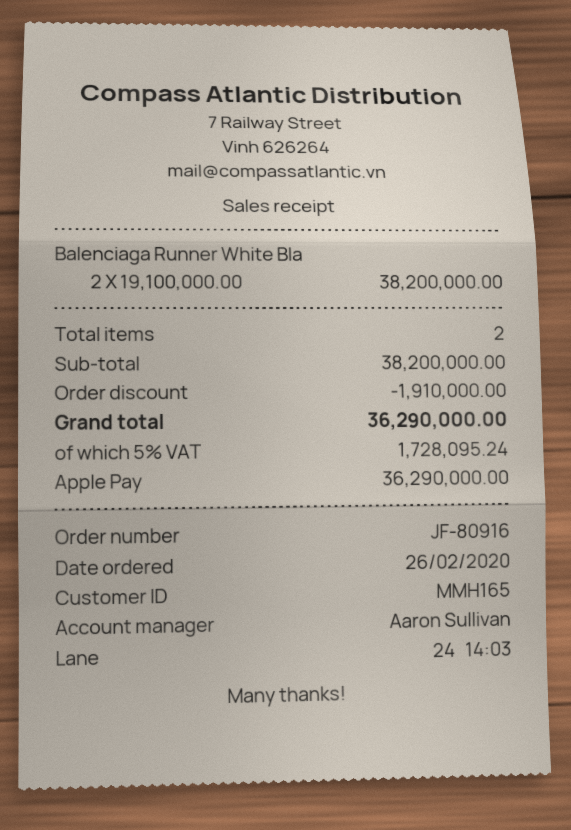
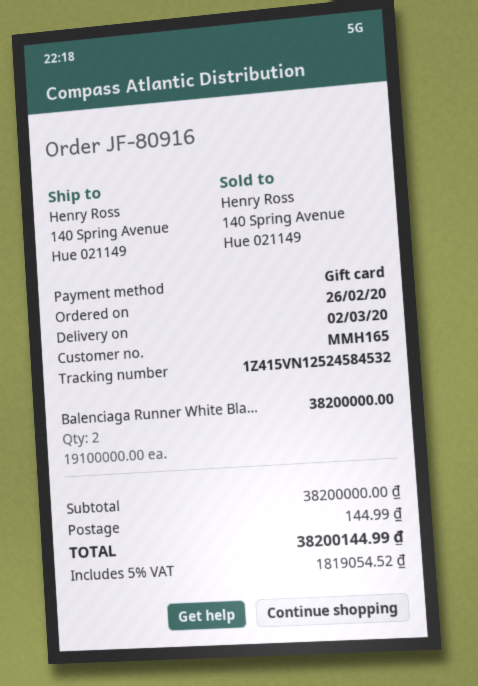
payment method: Apple Pay -> gift card
discount: 1910000.00 -> none
shipping: none -> 144.99
tax: 5% = 1728095.24 -> 5% = 1819054.52
total: 36290000.00 -> 38200144.99

